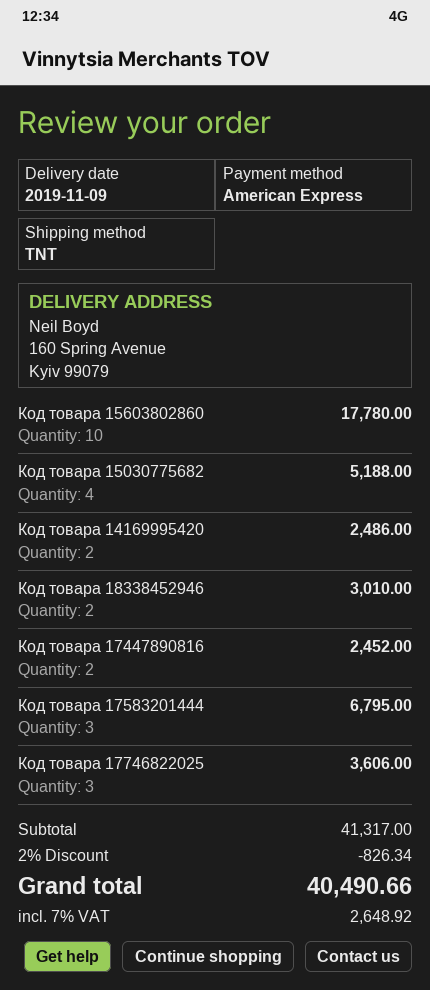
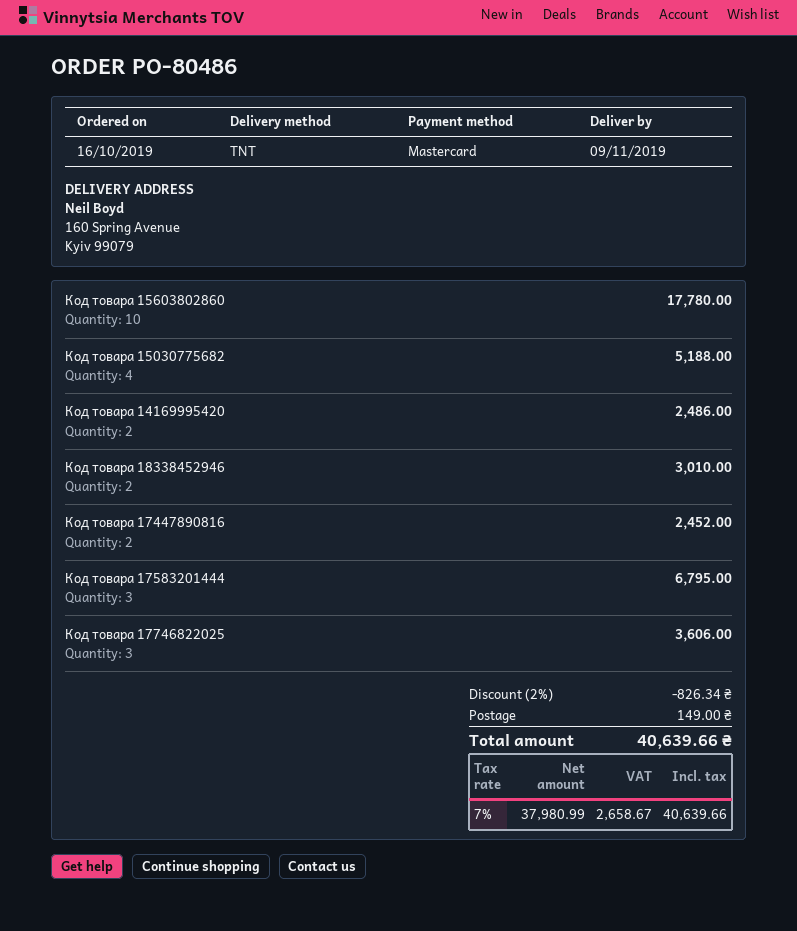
payment method: American Express -> Mastercard
shipping: none -> 149.00
tax: 7% = 2648.92 -> 7% = 2658.67
total: 40490.66 -> 40639.66

